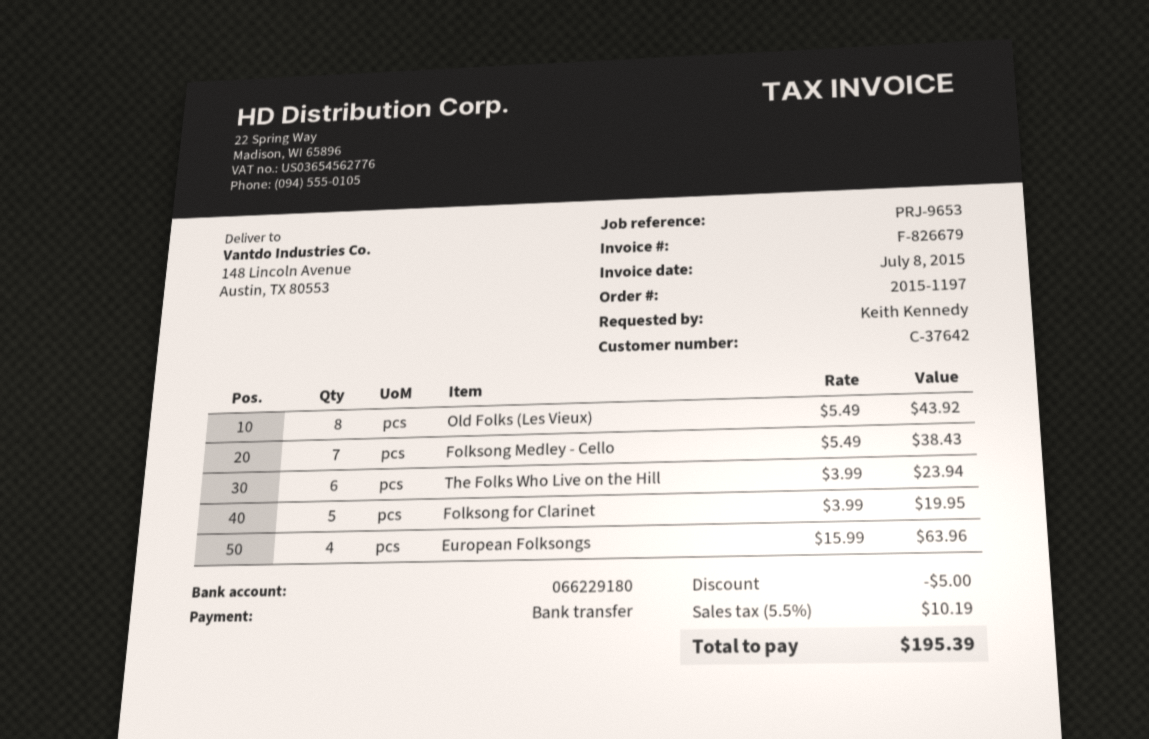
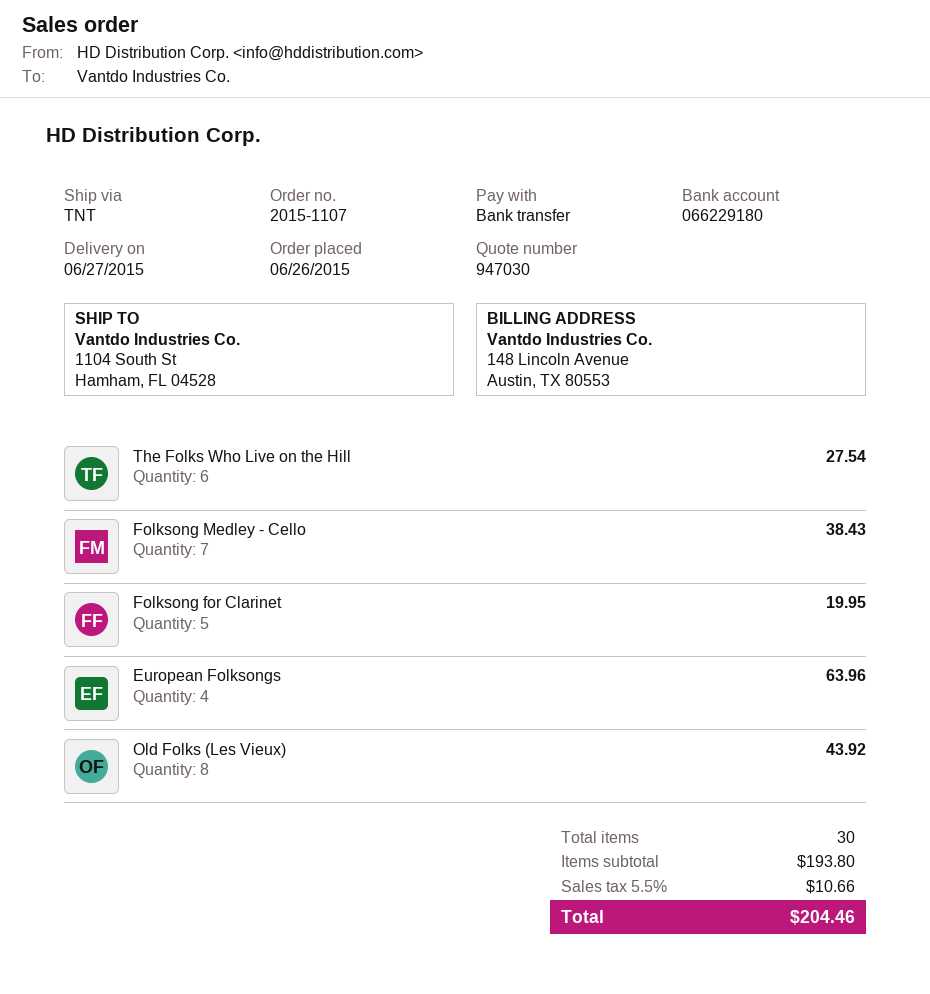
order number: 2015-1197 -> 2015-1107
ship to: 148 Lincoln Avenue, Austin, TX 80553 -> 1104 South St, Hamham, FL 04528
The Folks Who Live on the Hill: 6 for 23.94 -> 6 for 27.54
discount: 5.00 -> none
tax: 5.5% = 10.19 -> 5.5% = 10.66
total: 195.39 -> 204.46

